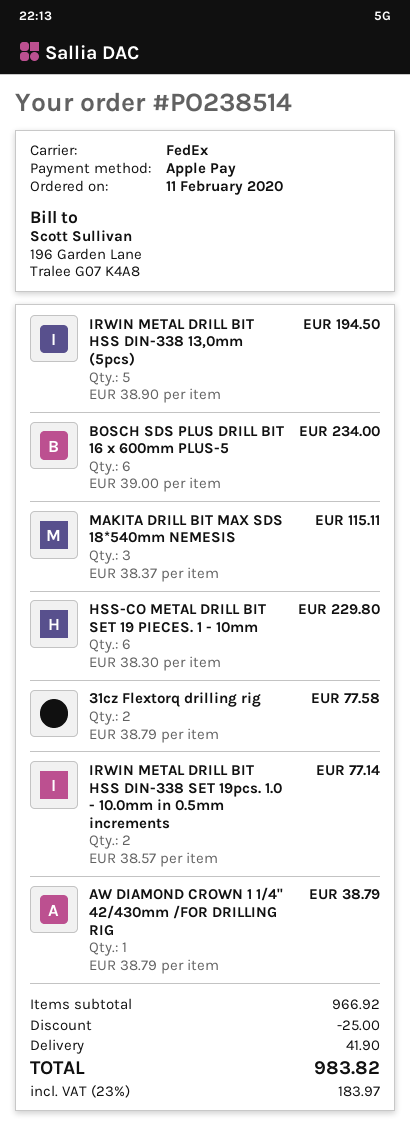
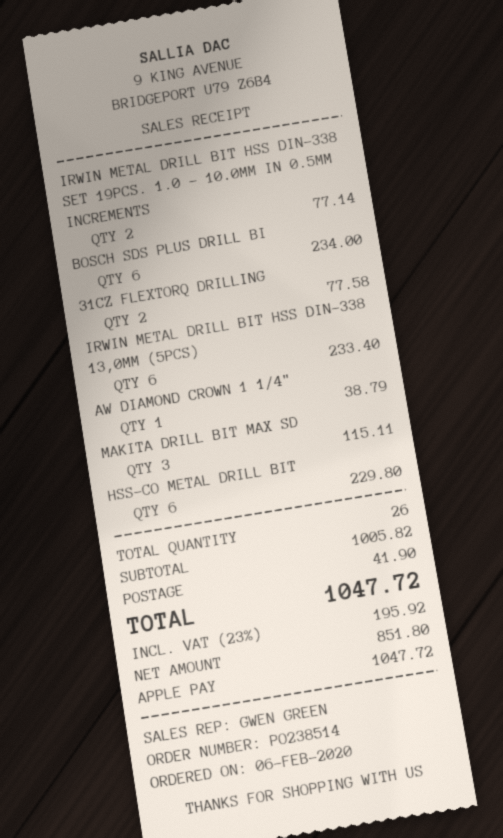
order date: 2020-02-11 -> 2020-02-06
IRWIN METAL DRILL BIT HSS DIN-338 13,0mm (5pcs): 5 for 194.50 -> 6 for 233.40
subtotal: 966.92 -> 1005.82
discount: 25.00 -> none
tax: 23% = 183.97 -> 23% = 195.92
total: 983.82 -> 1047.72

